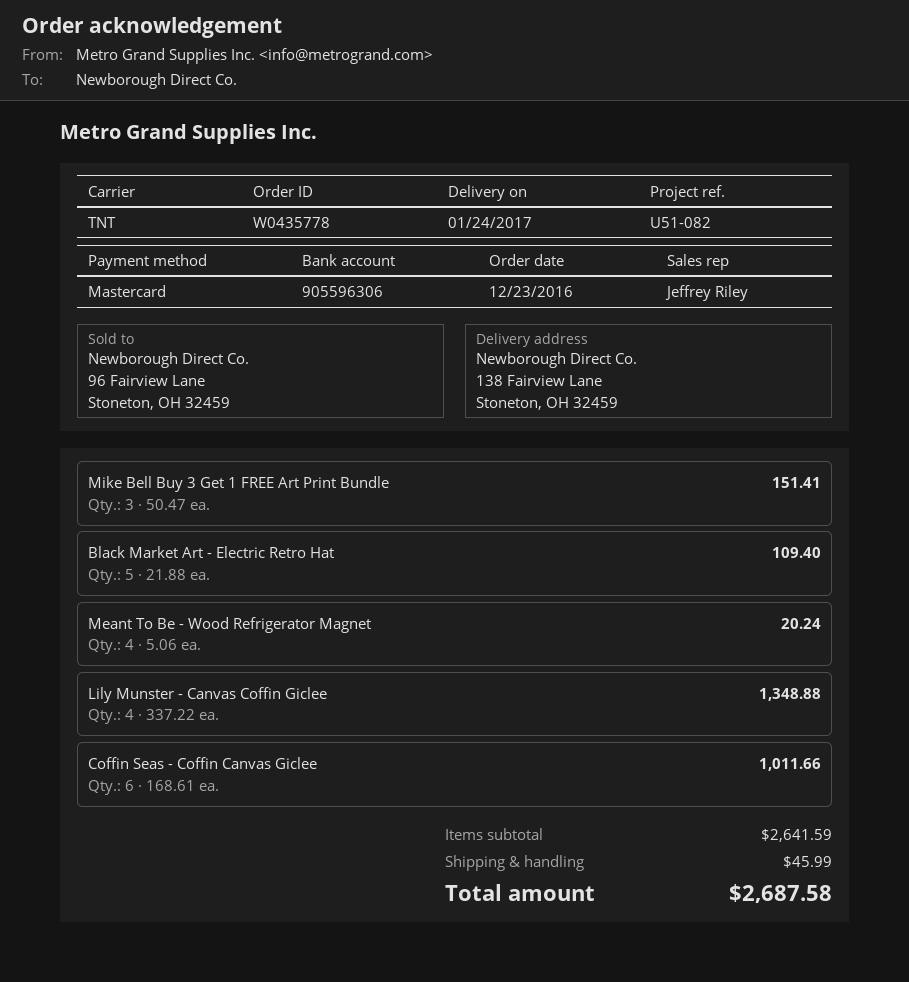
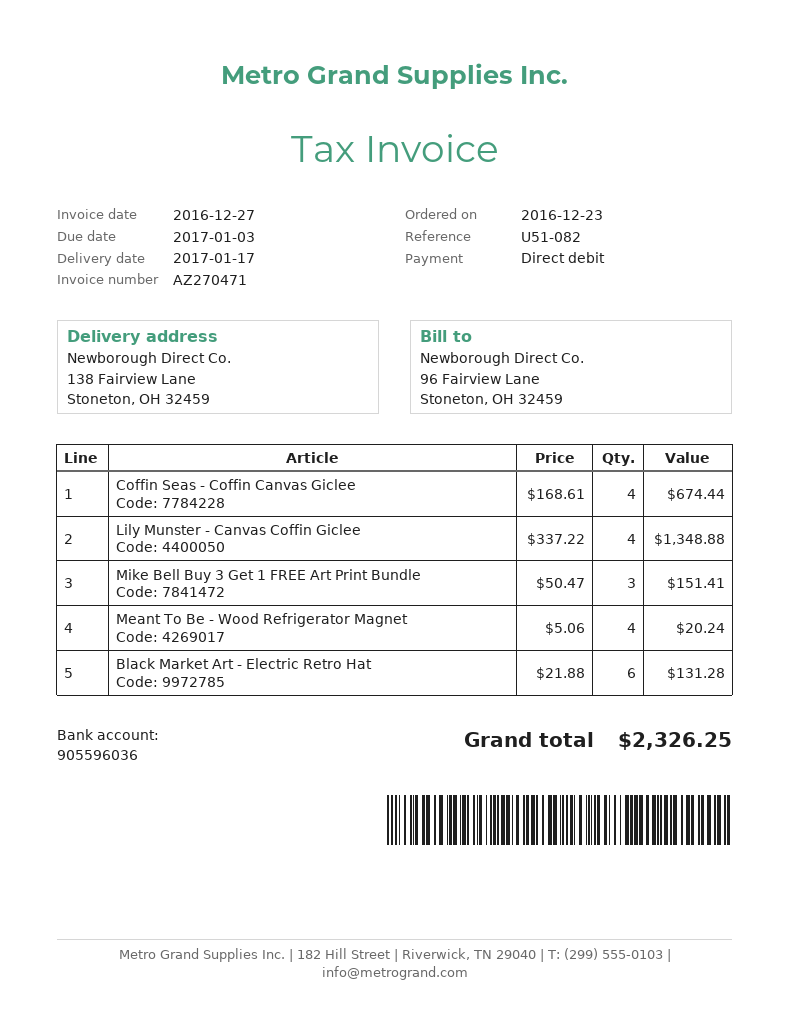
delivery date: 2017-01-24 -> 2017-01-17
payment method: Mastercard -> direct debit
bank account: 905596306 -> 905596036
Black Market Art - Electric Retro Hat: 5 x 21.88 = 109.40 -> 6 x 21.88 = 131.28
Coffin Seas - Coffin Canvas Giclee: 6 x 168.61 = 1011.66 -> 4 x 168.61 = 674.44
shipping: 45.99 -> none
total: 2687.58 -> 2326.25

